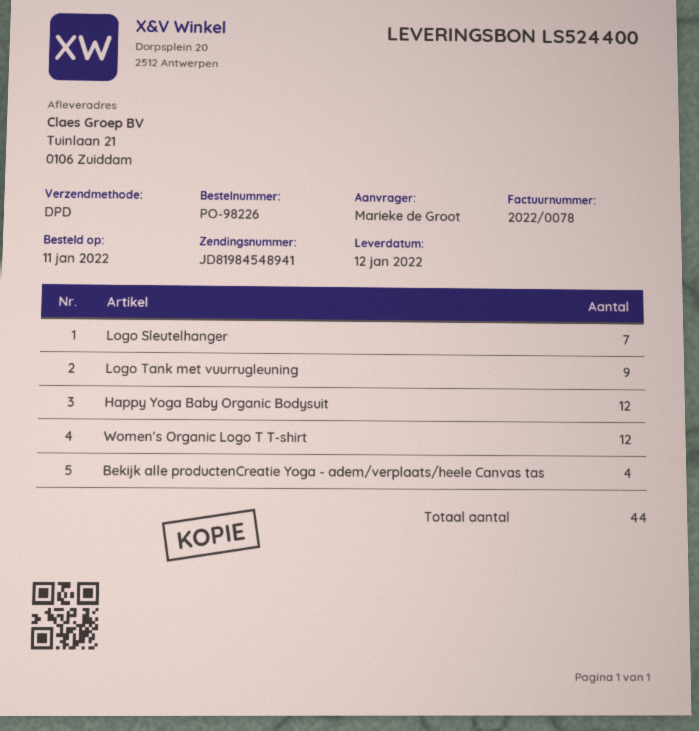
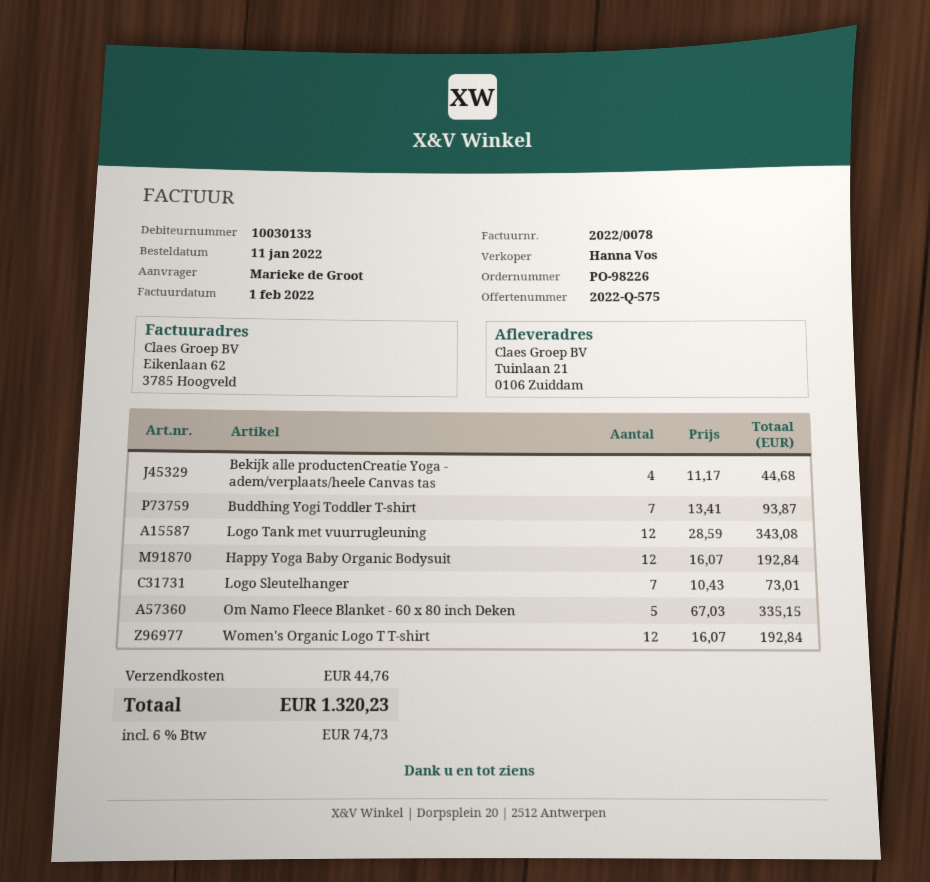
Logo Tank met vuurrugleuning: 9 -> 12
Buddhing Yogi Toddler T-shirt: none -> 7
Om Namo Fleece Blanket - 60 x 80 inch Deken: none -> 5

